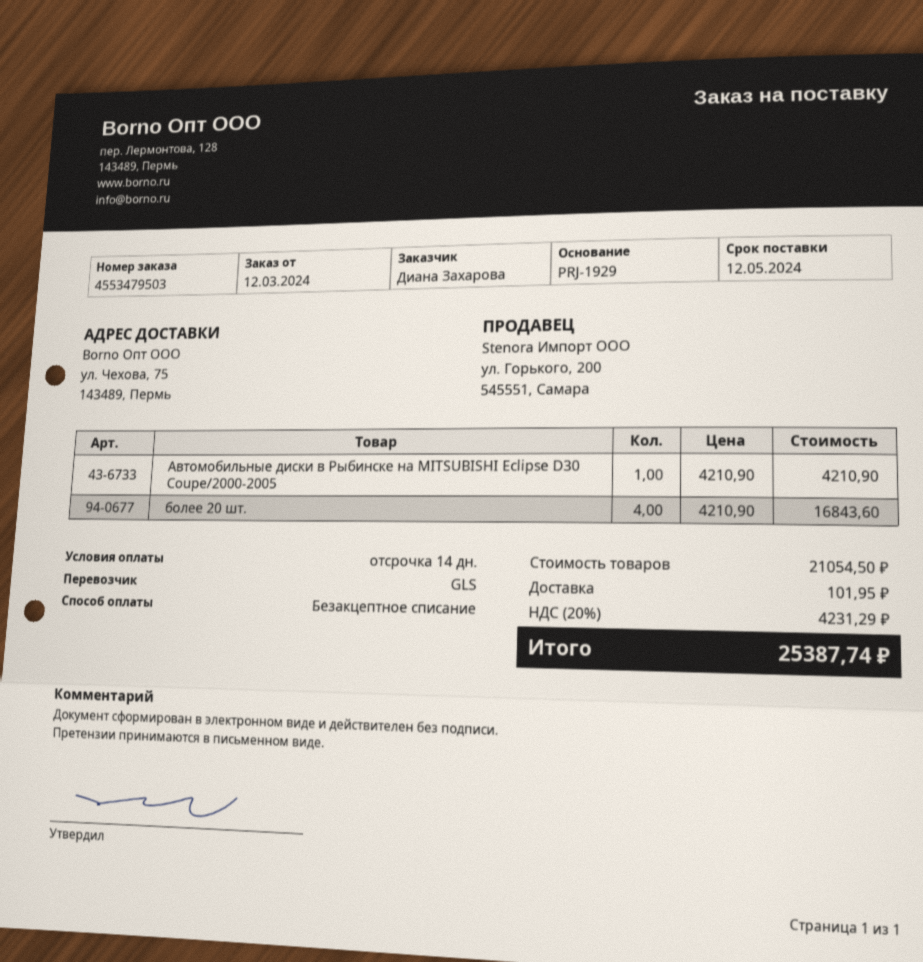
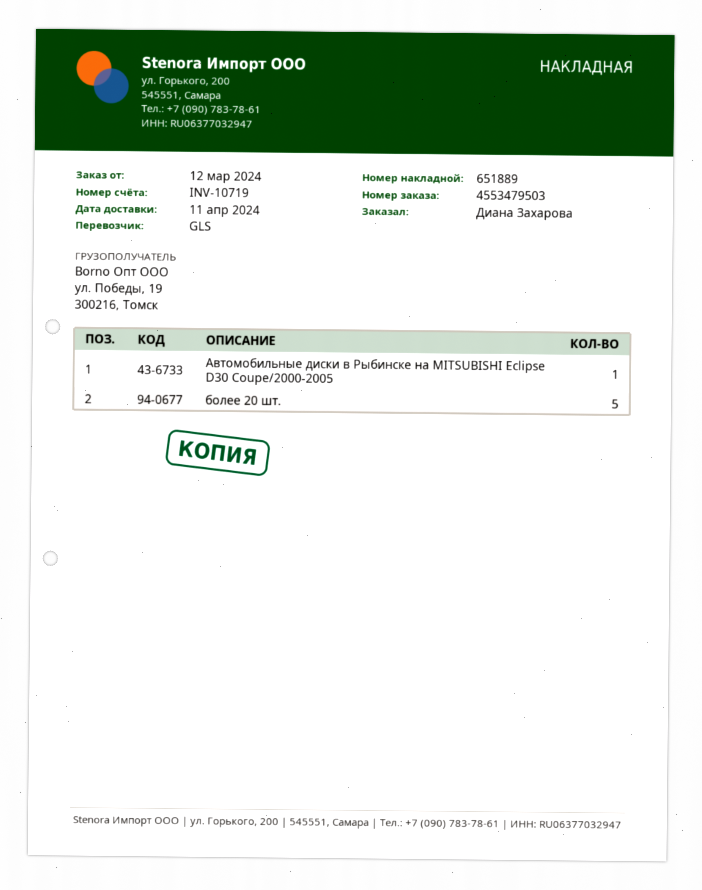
delivery date: 2024-05-12 -> 2024-04-11
ship to: ул. Чехова, 75, 143489, Пермь -> ул. Победы, 19, 300216, Томск
более 20 шт.: 4 -> 5

